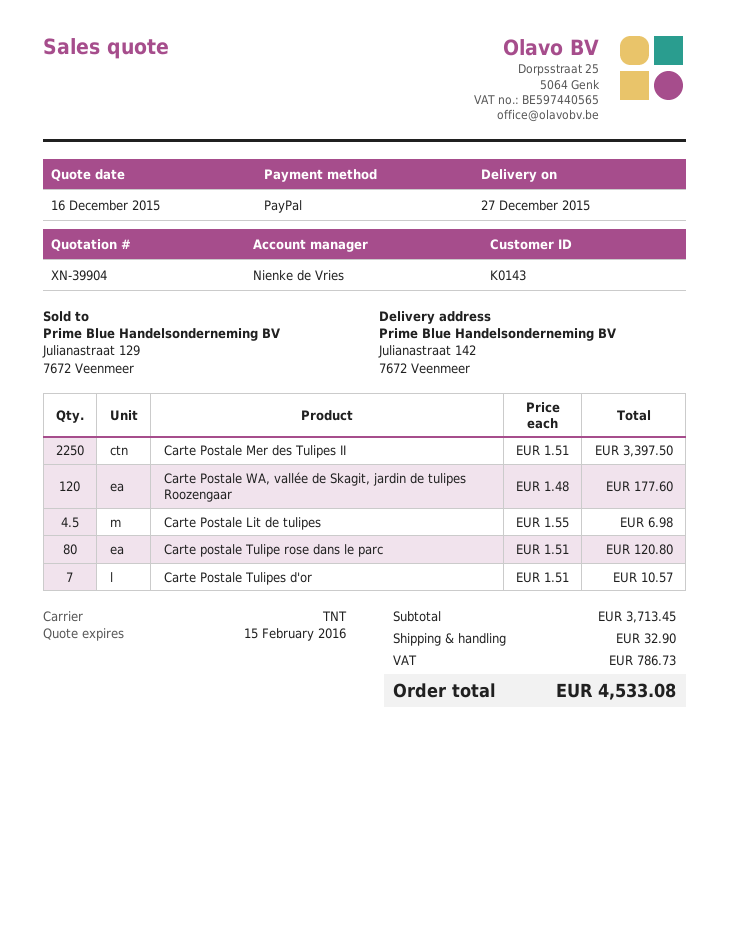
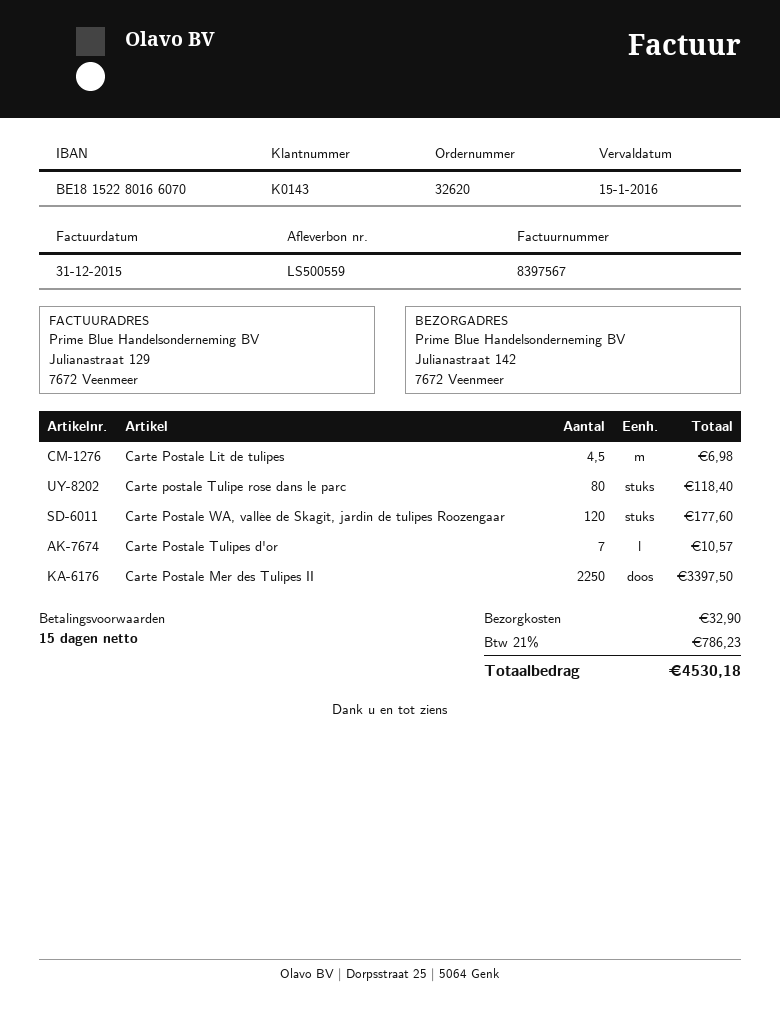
Carte postale Tulipe rose dans le parc: 80 for 120.80 -> 80 for 118.40
tax: 786.73 -> 786.23
total: 4533.08 -> 4530.18

